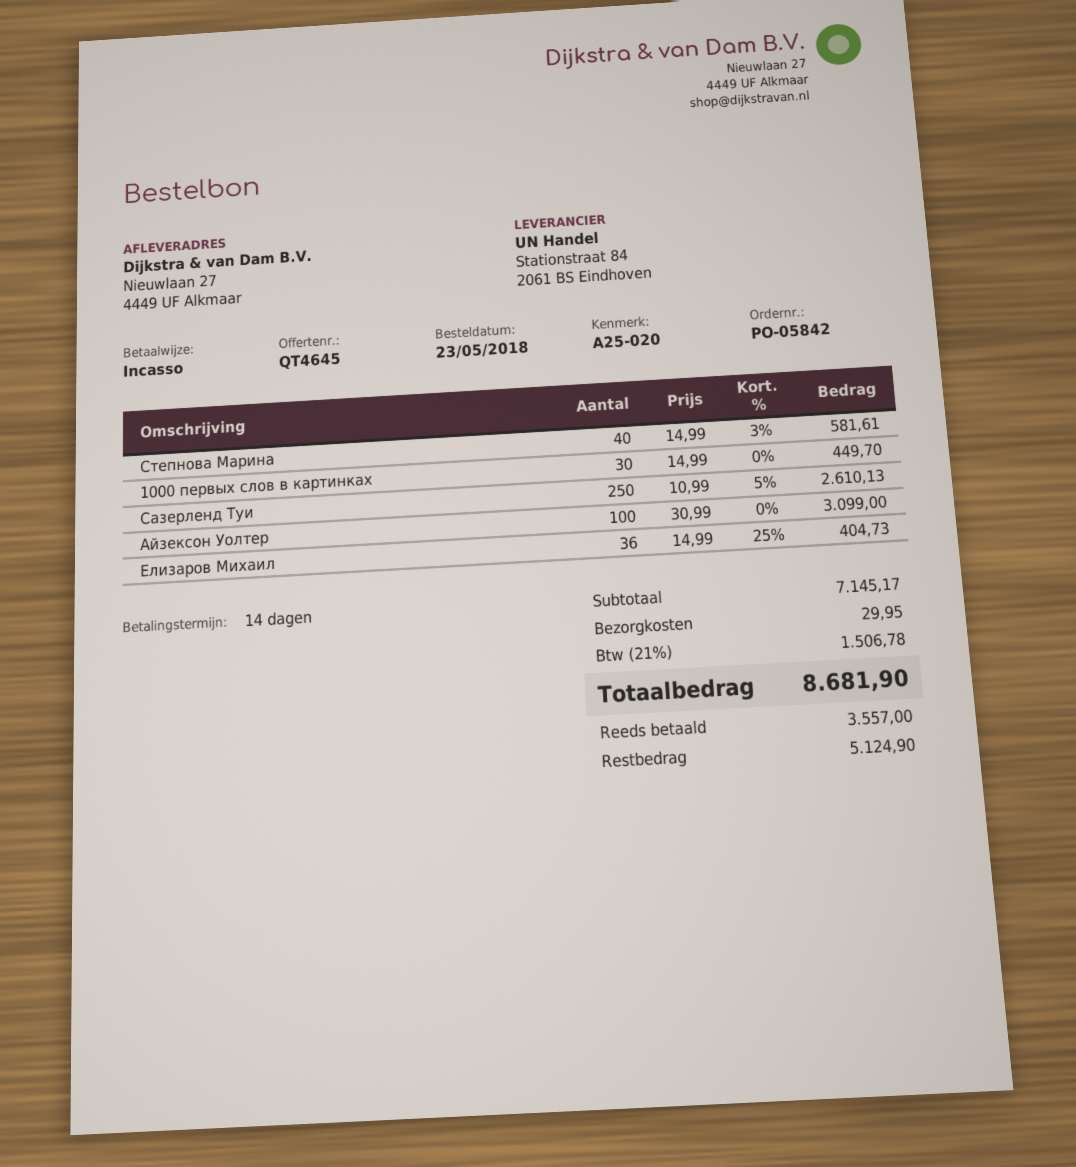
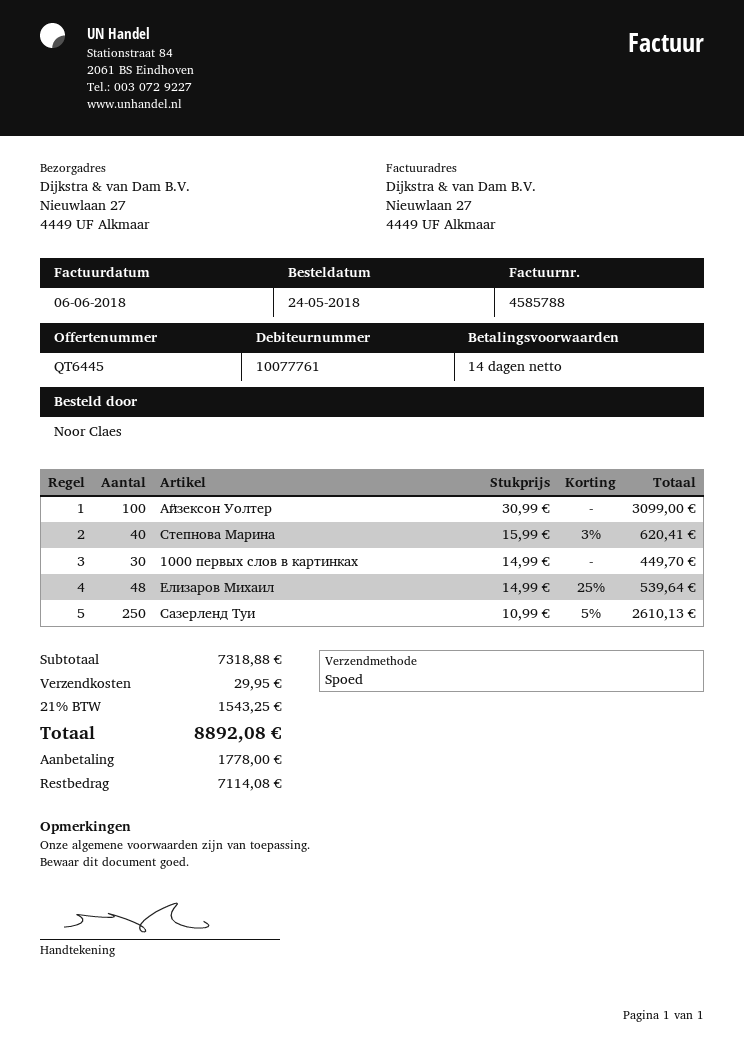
quote number: QT4645 -> QT6445
order date: 2018-05-23 -> 2018-05-24
Степнова Марина: 40 x 14.99 - 3% = 581.61 -> 40 x 15.99 - 3% = 620.41
Елизаров Михаил: 36 x 14.99 - 25% = 404.73 -> 48 x 14.99 - 25% = 539.64
subtotal: 7145.17 -> 7318.88
tax: 21% = 1506.78 -> 21% = 1543.25
total: 8681.90 -> 8892.08
deposit: 3557.00 -> 1778.00
balance: 5124.90 -> 7114.08

